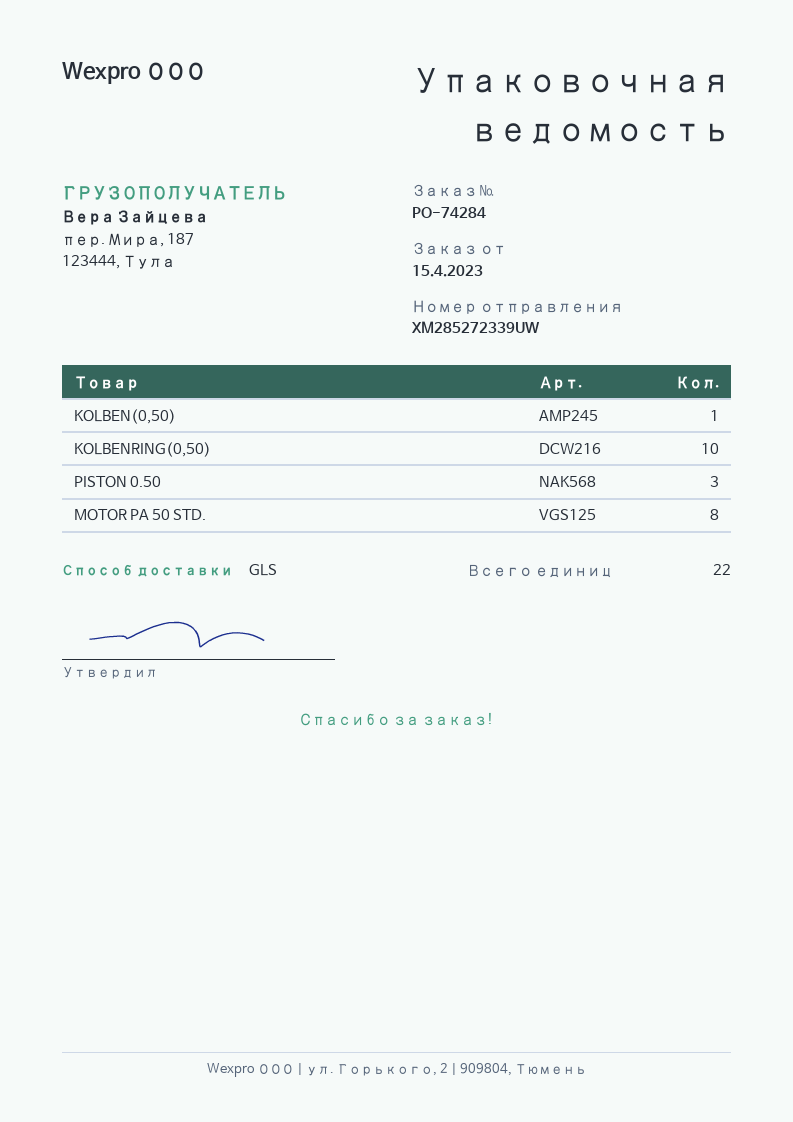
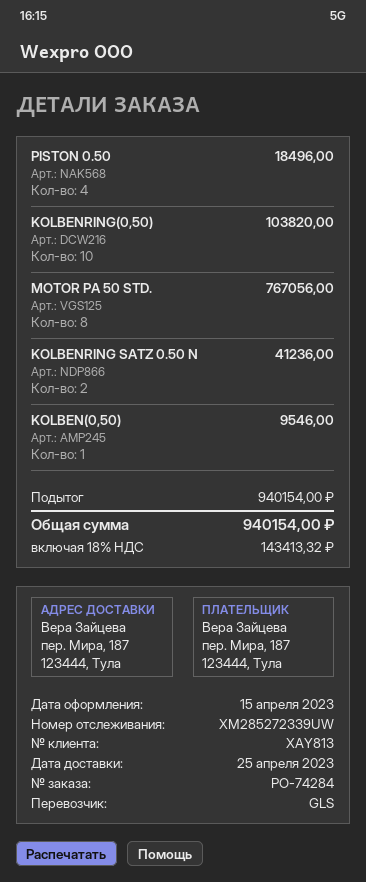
PISTON 0.50: 3 -> 4
KOLBENRING SATZ 0.50 N: none -> 2

